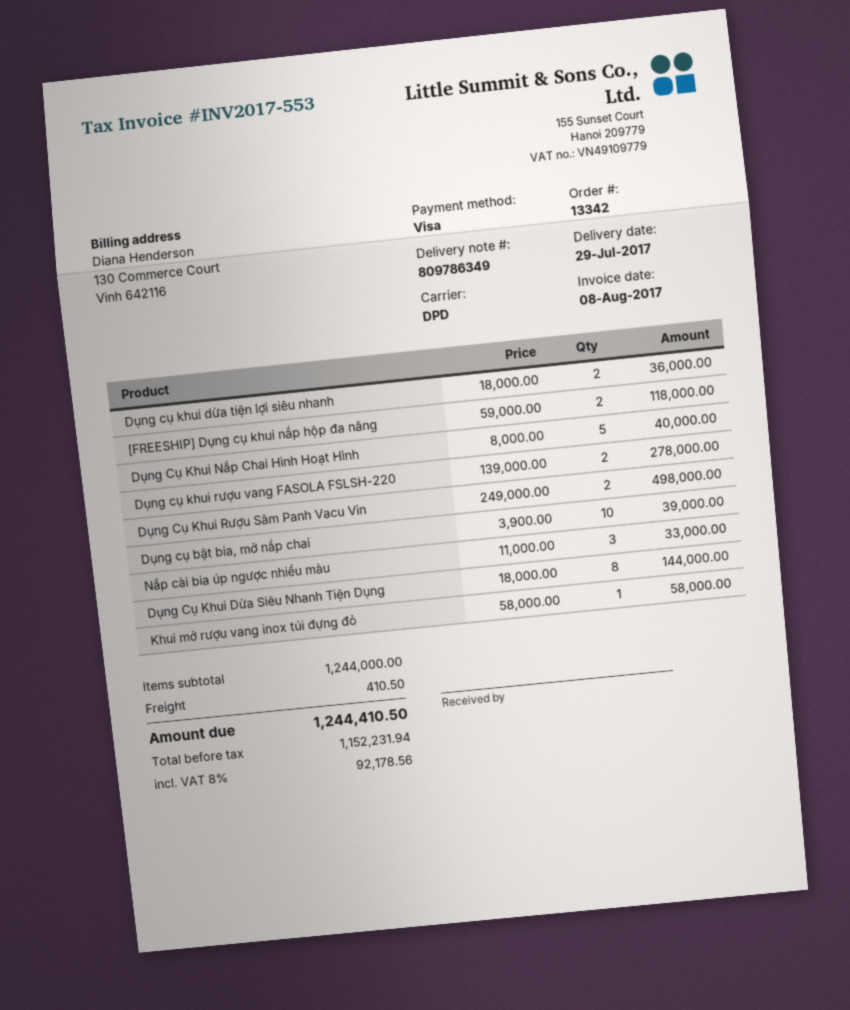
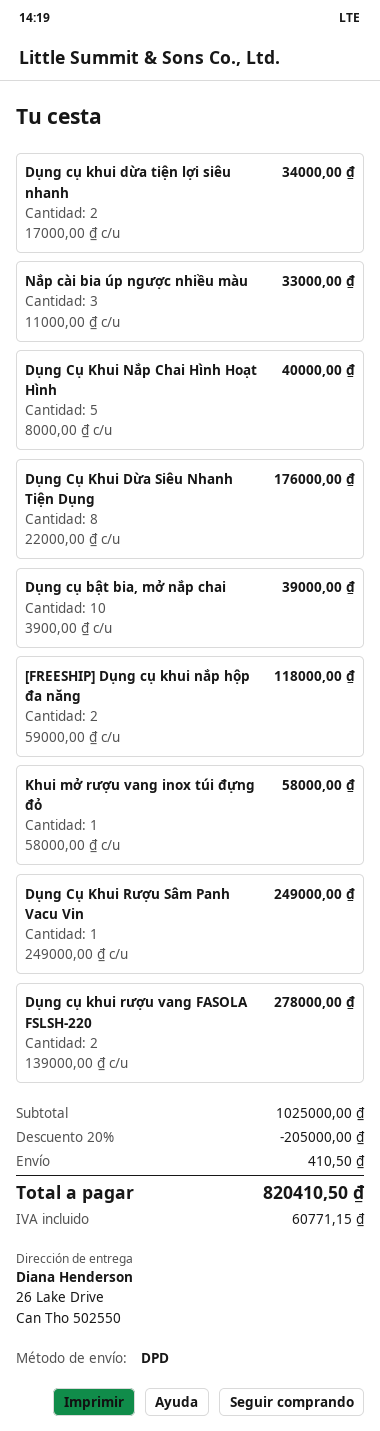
Dụng cụ khui dừa tiện lợi siêu nhanh: 2 x 18000.00 = 36000.00 -> 2 x 17000.00 = 34000.00
Dụng Cụ Khui Rượu Sâm Panh Vacu Vin: 2 x 249000.00 = 498000.00 -> 1 x 249000.00 = 249000.00
Dụng Cụ Khui Dừa Siêu Nhanh Tiện Dụng: 8 x 18000.00 = 144000.00 -> 8 x 22000.00 = 176000.00
subtotal: 1244000.00 -> 1025000.00
discount: none -> 20% = 205000.00
tax: 92178.56 -> 60771.15
total: 1244410.50 -> 820410.50

